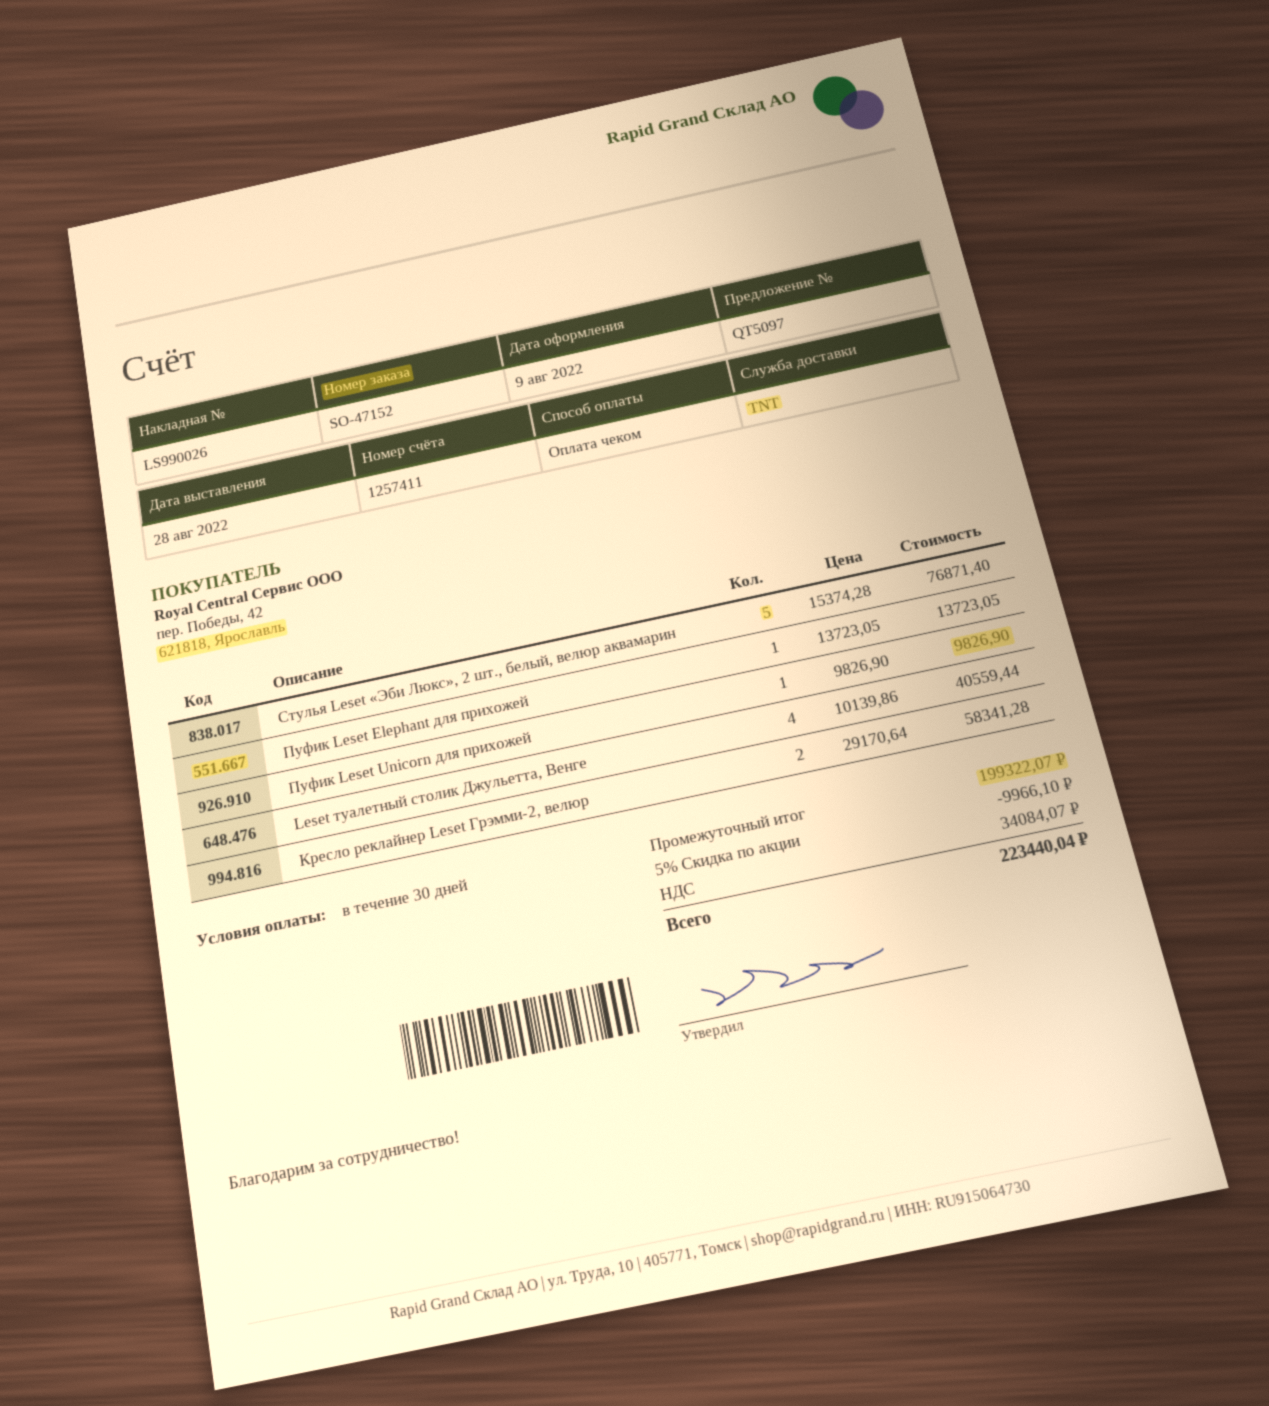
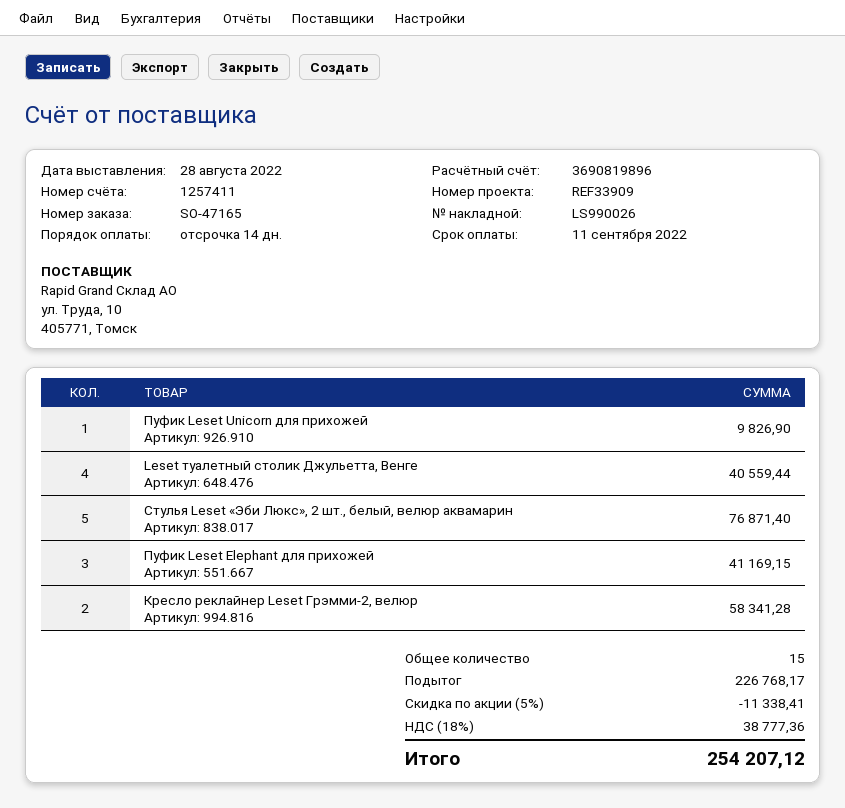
order number: SO-47152 -> SO-47165
payment terms: 30 days -> 14 days
Пуфик Leset Elephant для прихожей: 1 for 13723.05 -> 3 for 41169.15
subtotal: 199322.07 -> 226768.17
discount: 5% = 9966.10 -> 5% = 11338.41
tax: 34084.07 -> 38777.36
total: 223440.04 -> 254207.12

